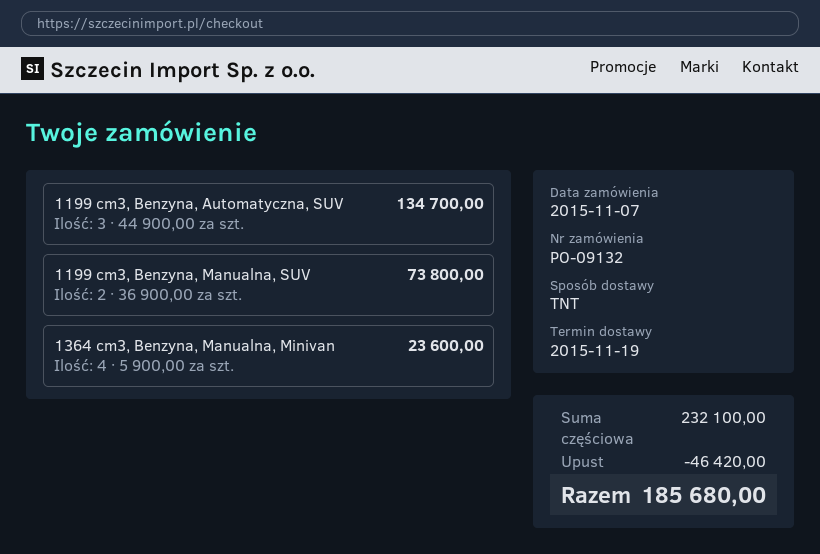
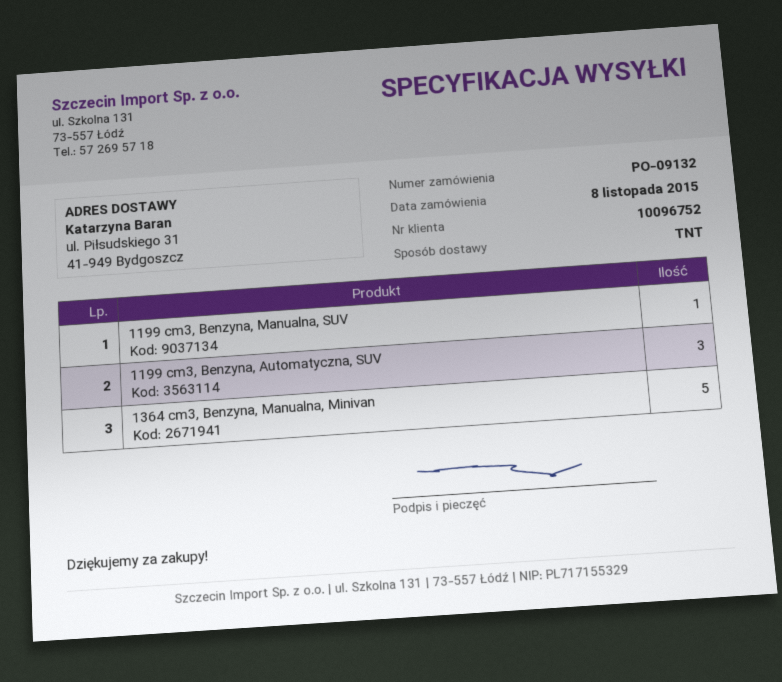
order date: 2015-11-07 -> 2015-11-08
1199 cm3, Benzyna, Manualna, SUV: 2 -> 1
1364 cm3, Benzyna, Manualna, Minivan: 4 -> 5

